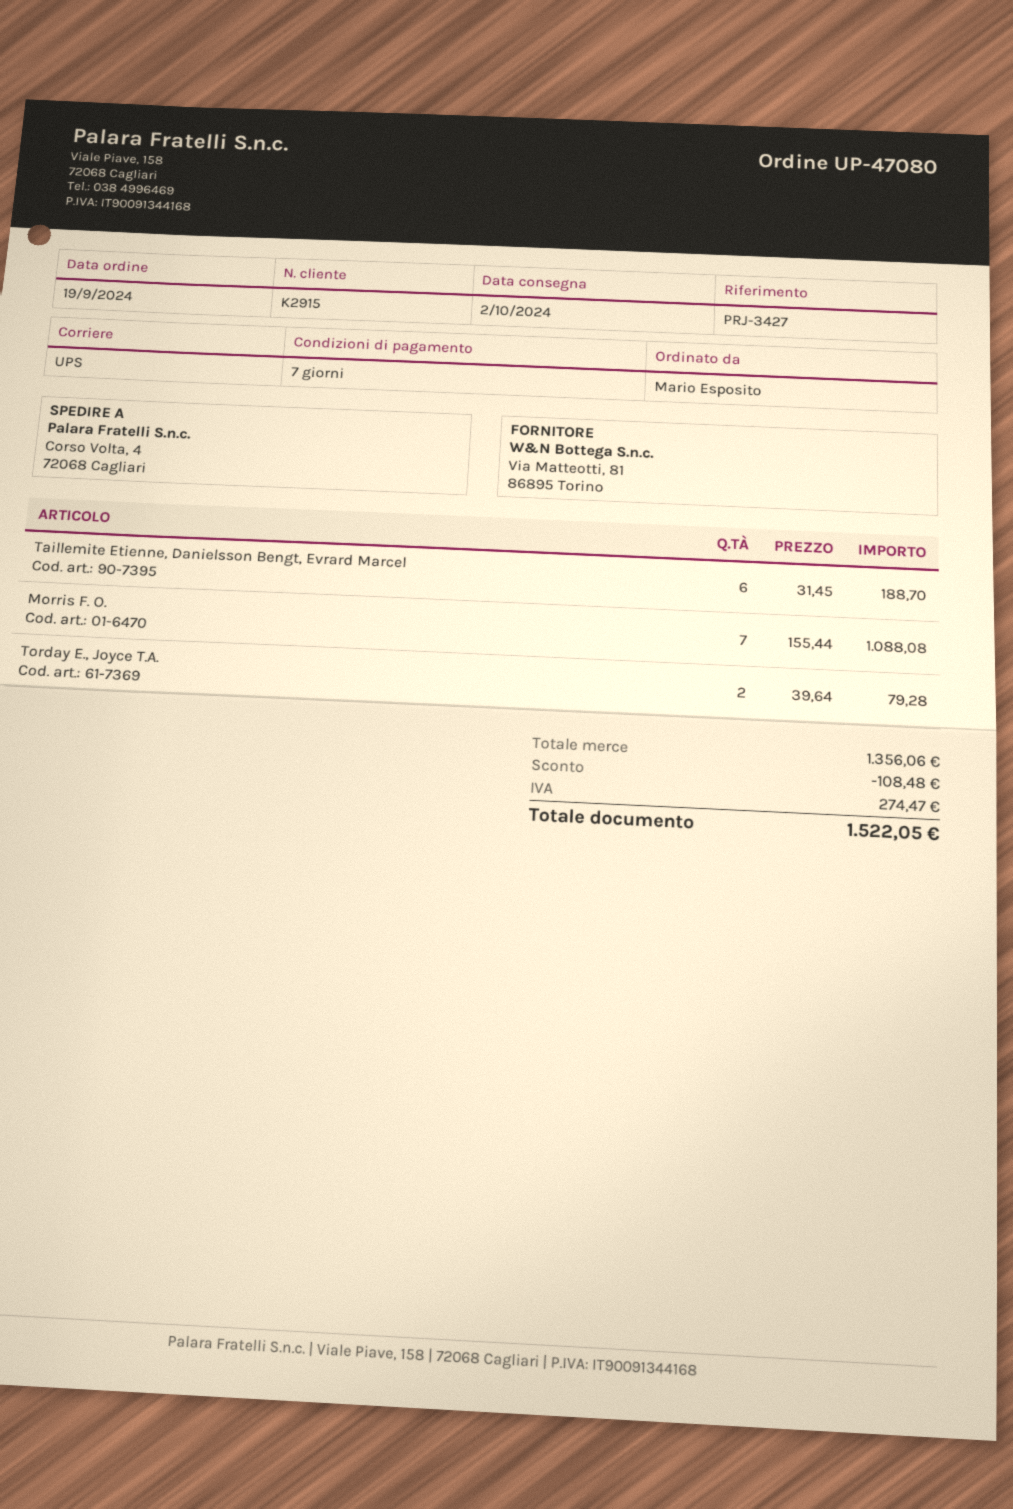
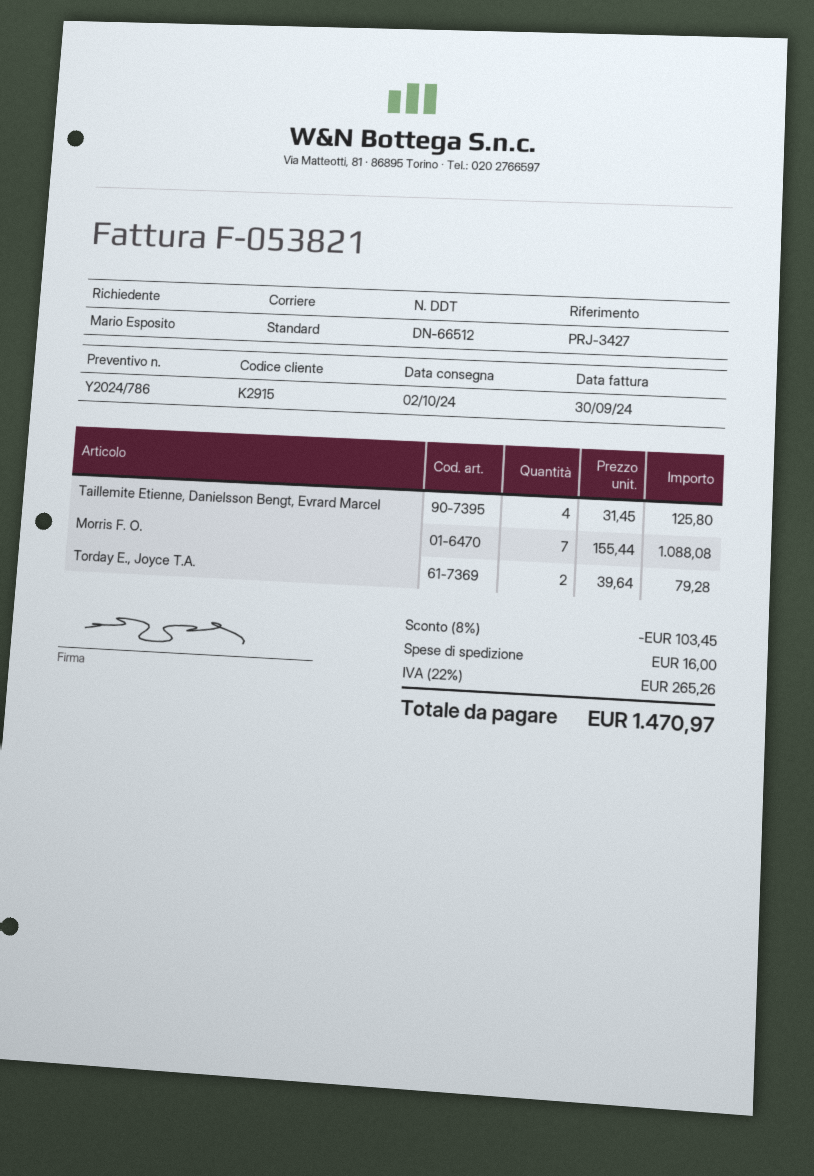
shipping method: UPS -> standard
Taillemite Etienne, Danielsson Bengt, Evrard Marcel: 6 x 31.45 = 188.70 -> 4 x 31.45 = 125.80
discount: 108.48 -> 103.45
shipping: none -> 16.00
tax: 274.47 -> 265.26
total: 1522.05 -> 1470.97

